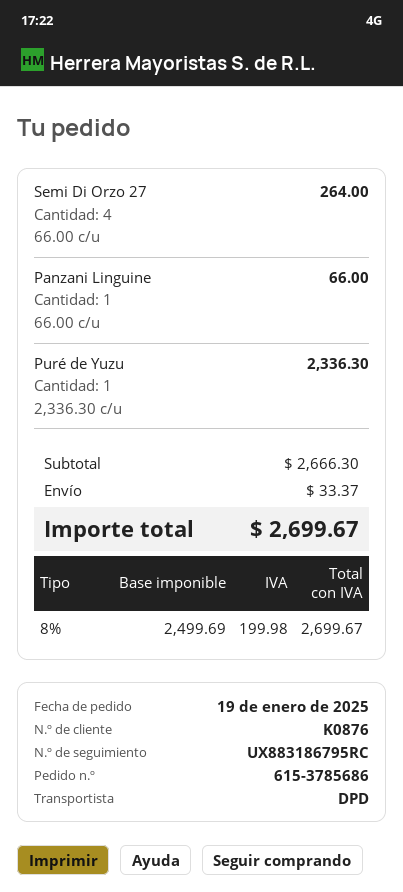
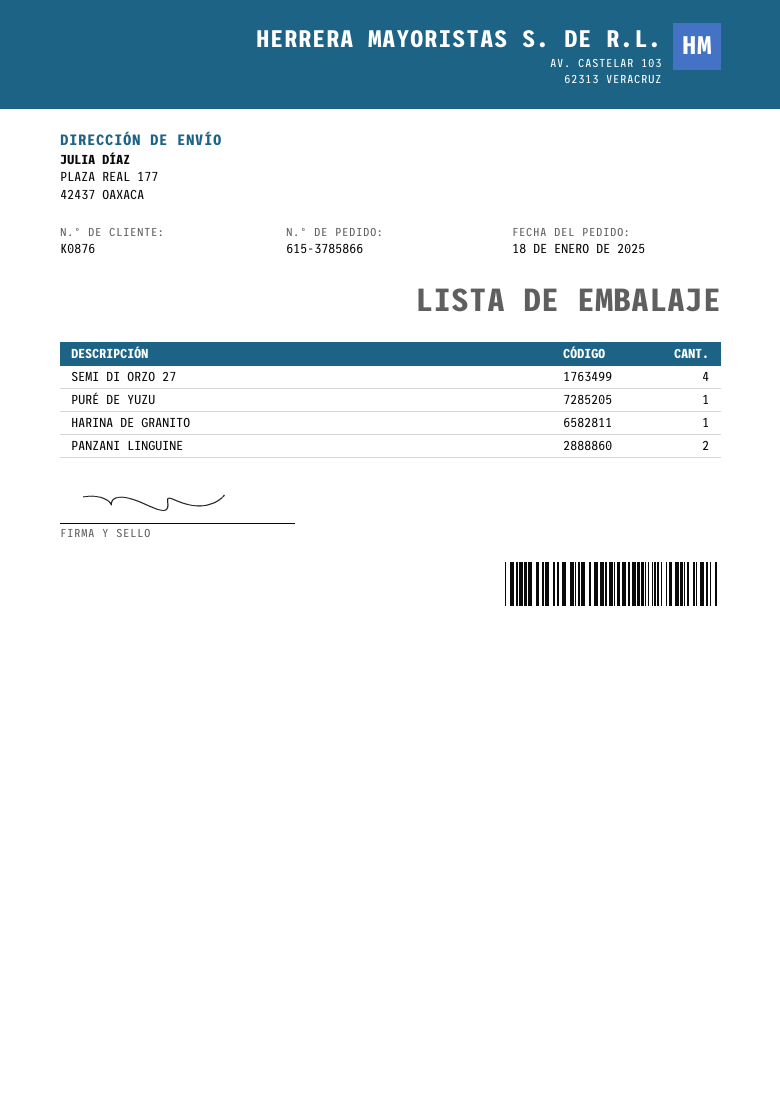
order number: 615-3785686 -> 615-3785866
order date: 2025-01-19 -> 2025-01-18
Panzani Linguine: 1 -> 2
HARINA DE GRANITO: none -> 1

